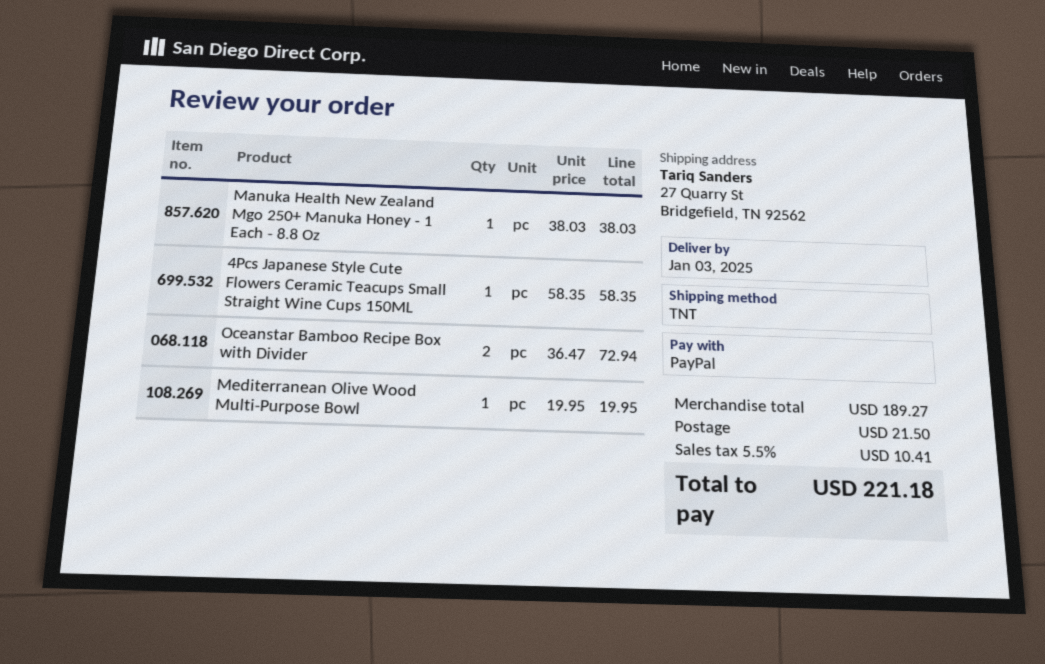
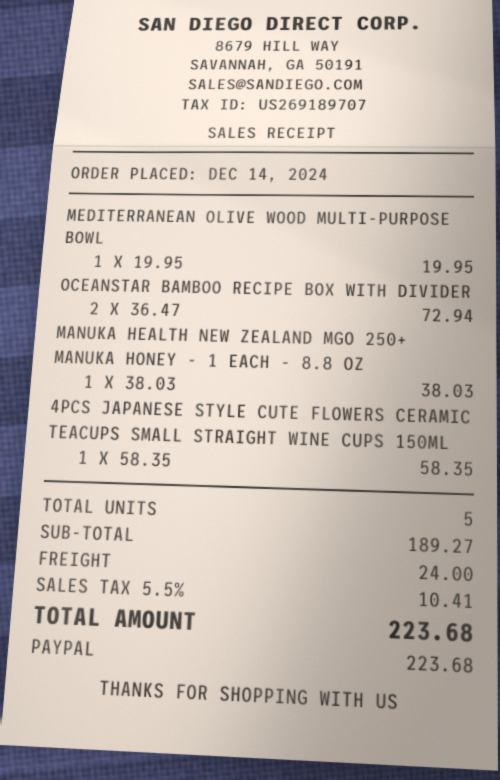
shipping: 21.50 -> 24.00
total: 221.18 -> 223.68

